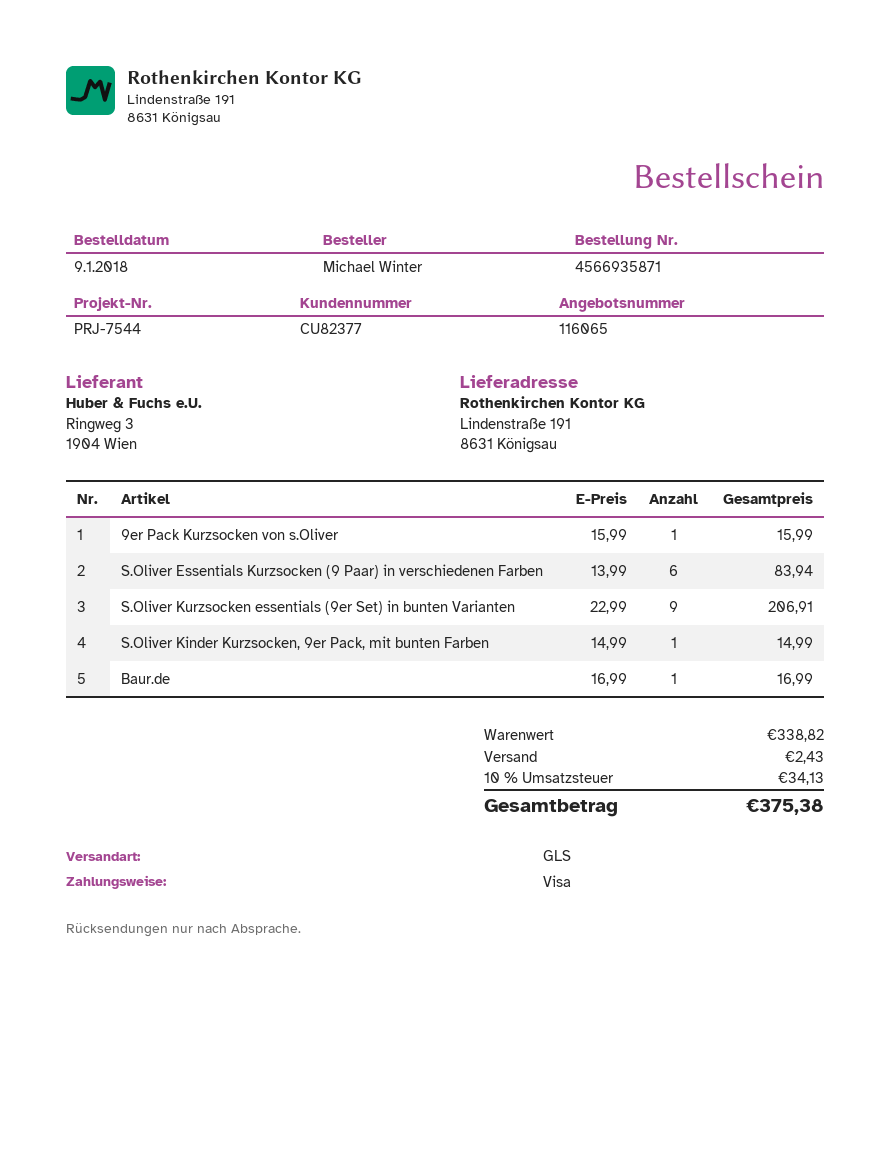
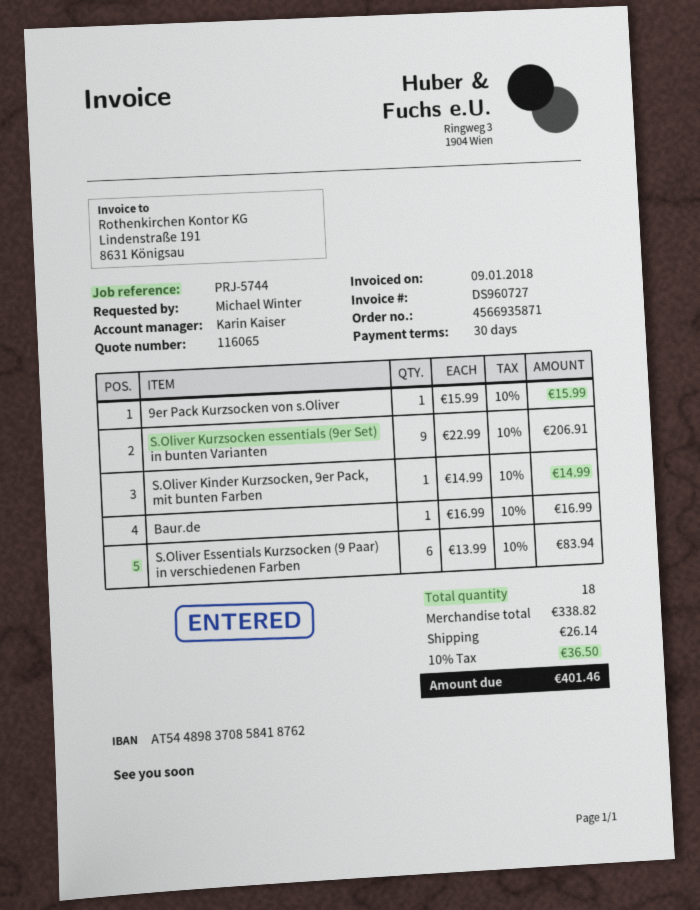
reference: PRJ-7544 -> PRJ-5744
shipping: 2.43 -> 26.14
tax: 10% = 34.13 -> 10% = 36.50
total: 375.38 -> 401.46

